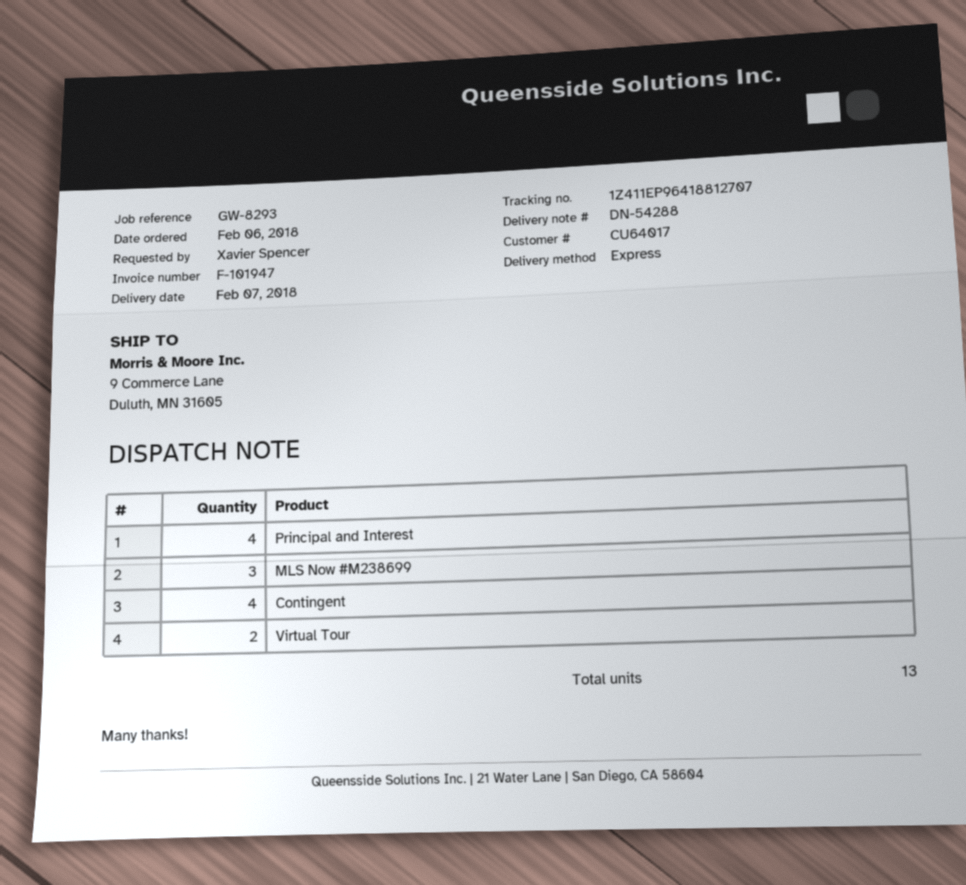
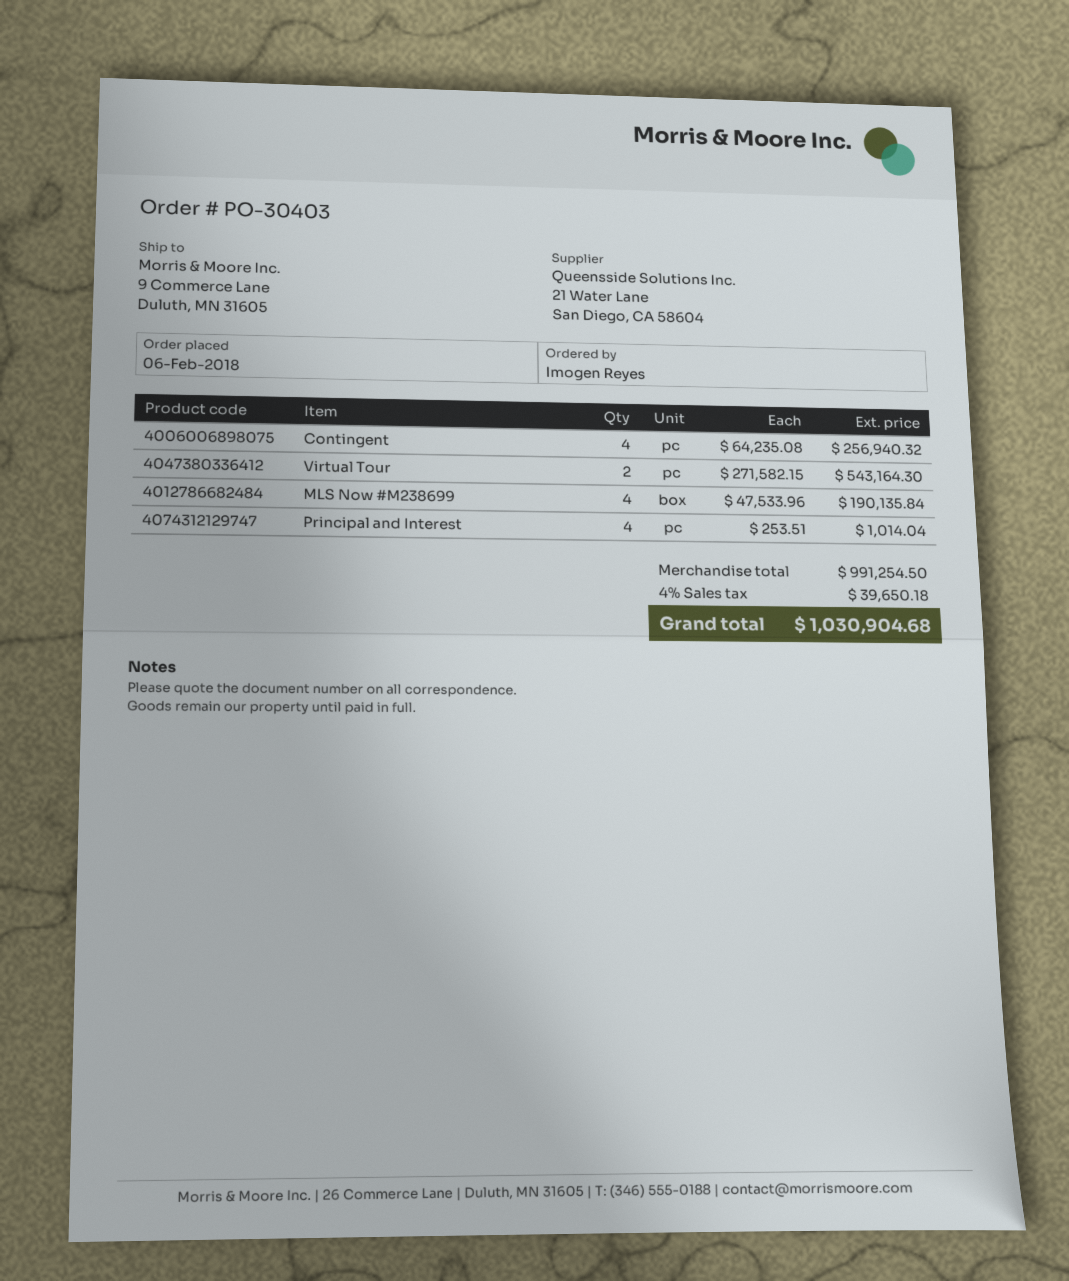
ordered by: Xavier Spencer -> Imogen Reyes
MLS Now #M238699: 3 -> 4

